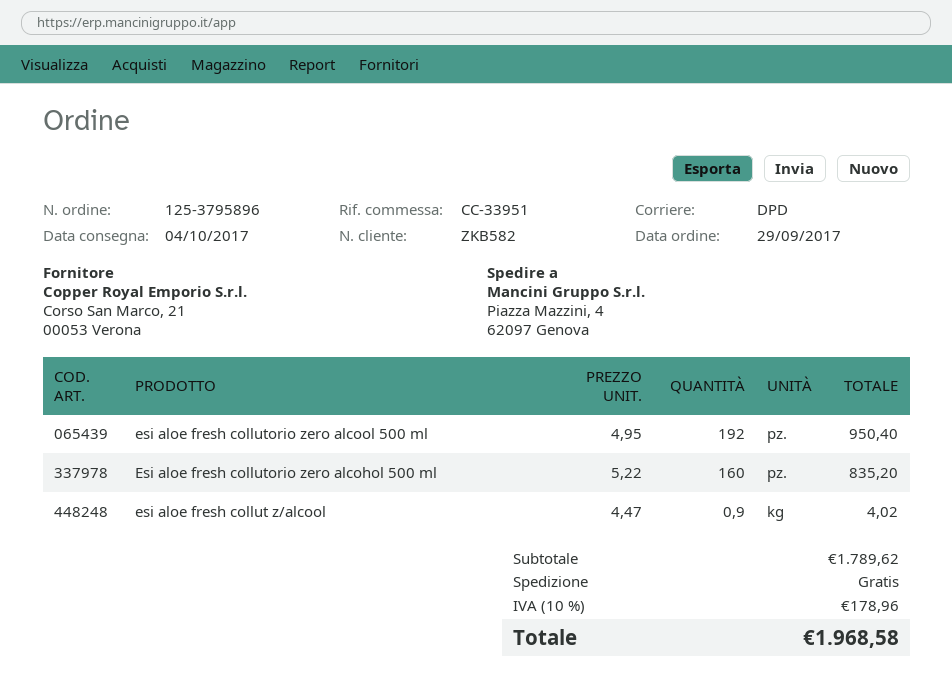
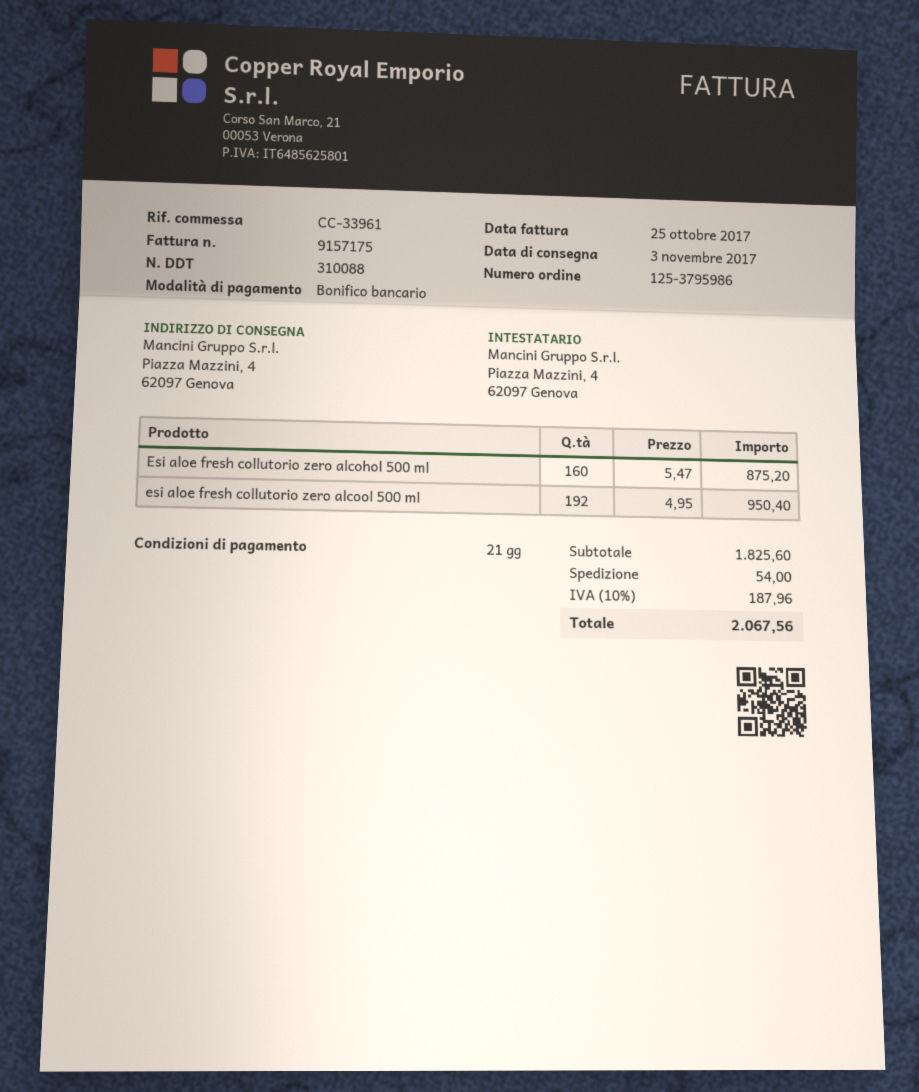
order number: 125-3795896 -> 125-3795986
delivery date: 2017-10-04 -> 2017-11-03
reference: CC-33951 -> CC-33961
Esi aloe fresh collutorio zero alcohol 500 ml: 160 x 5.22 = 835.20 -> 160 x 5.47 = 875.20
esi aloe fresh collut z/alcool: 0.9 x 4.47 = 4.02 -> none
subtotal: 1789.62 -> 1825.60
shipping: 0.00 -> 54.00
tax: 10% = 178.96 -> 10% = 187.96
total: 1968.58 -> 2067.56

